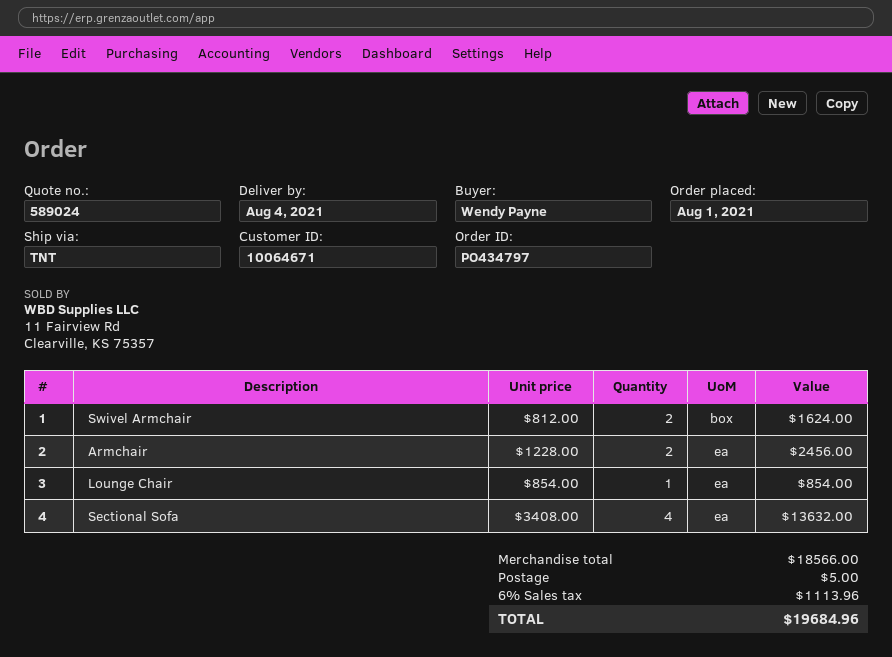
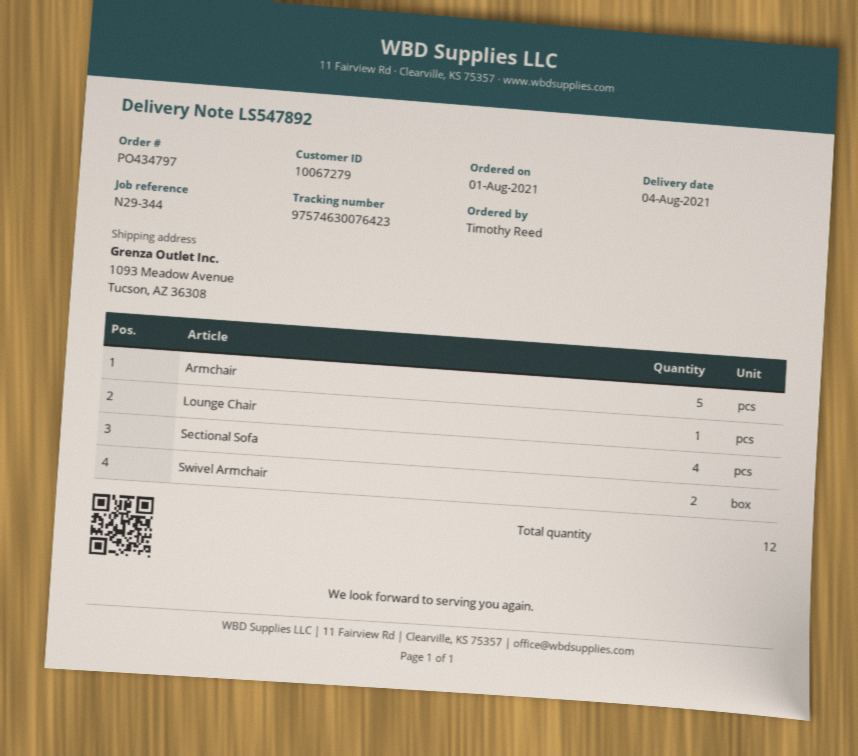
customer number: 10064671 -> 10067279
ordered by: Wendy Payne -> Timothy Reed
Armchair: 2 -> 5

